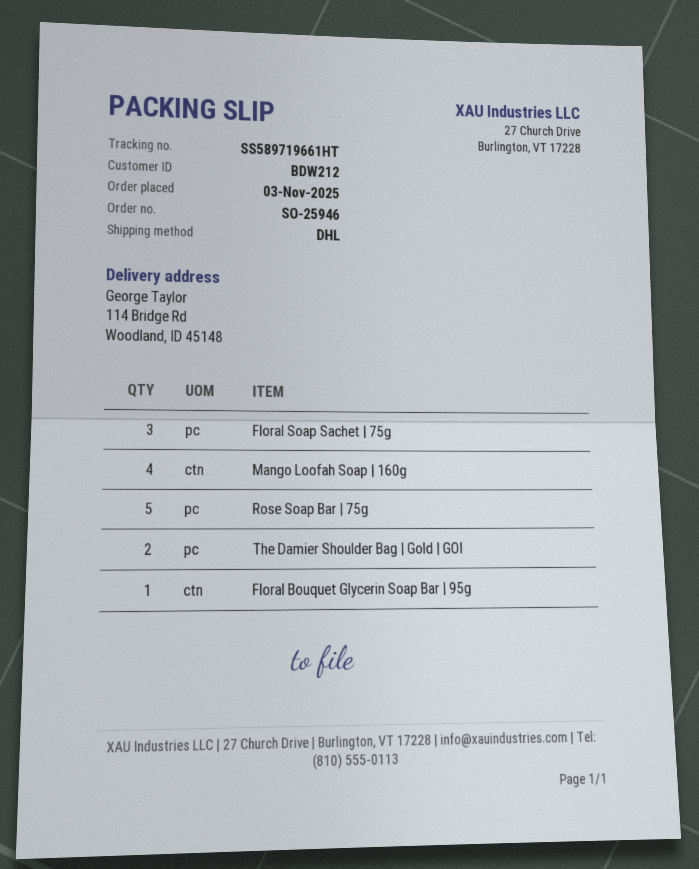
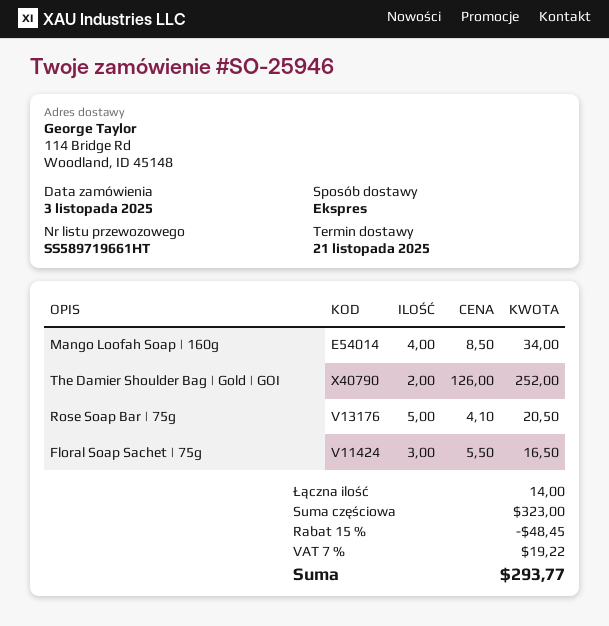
shipping method: DHL -> express
Floral Bouquet Glycerin Soap Bar | 95g: 1 -> none

